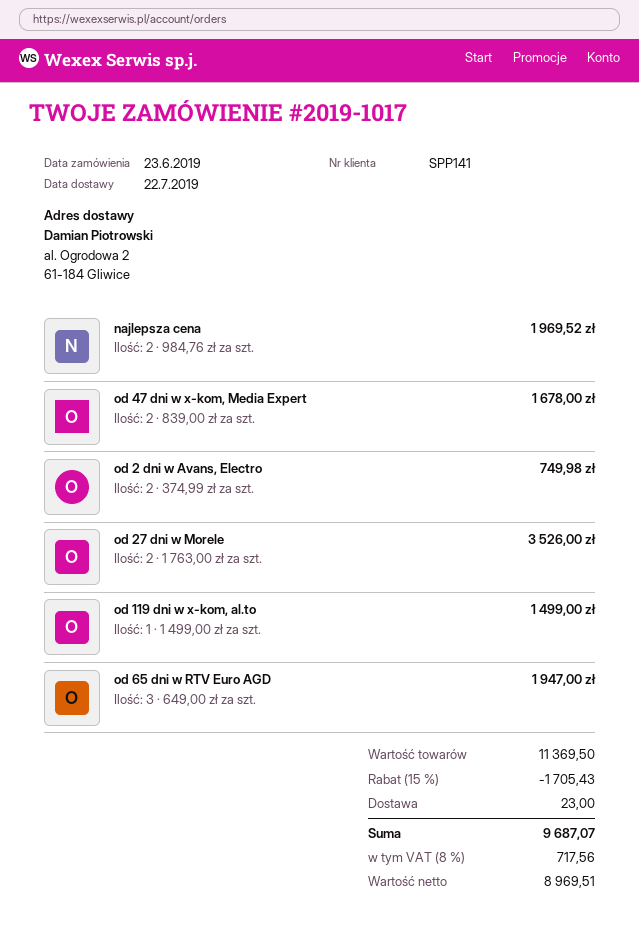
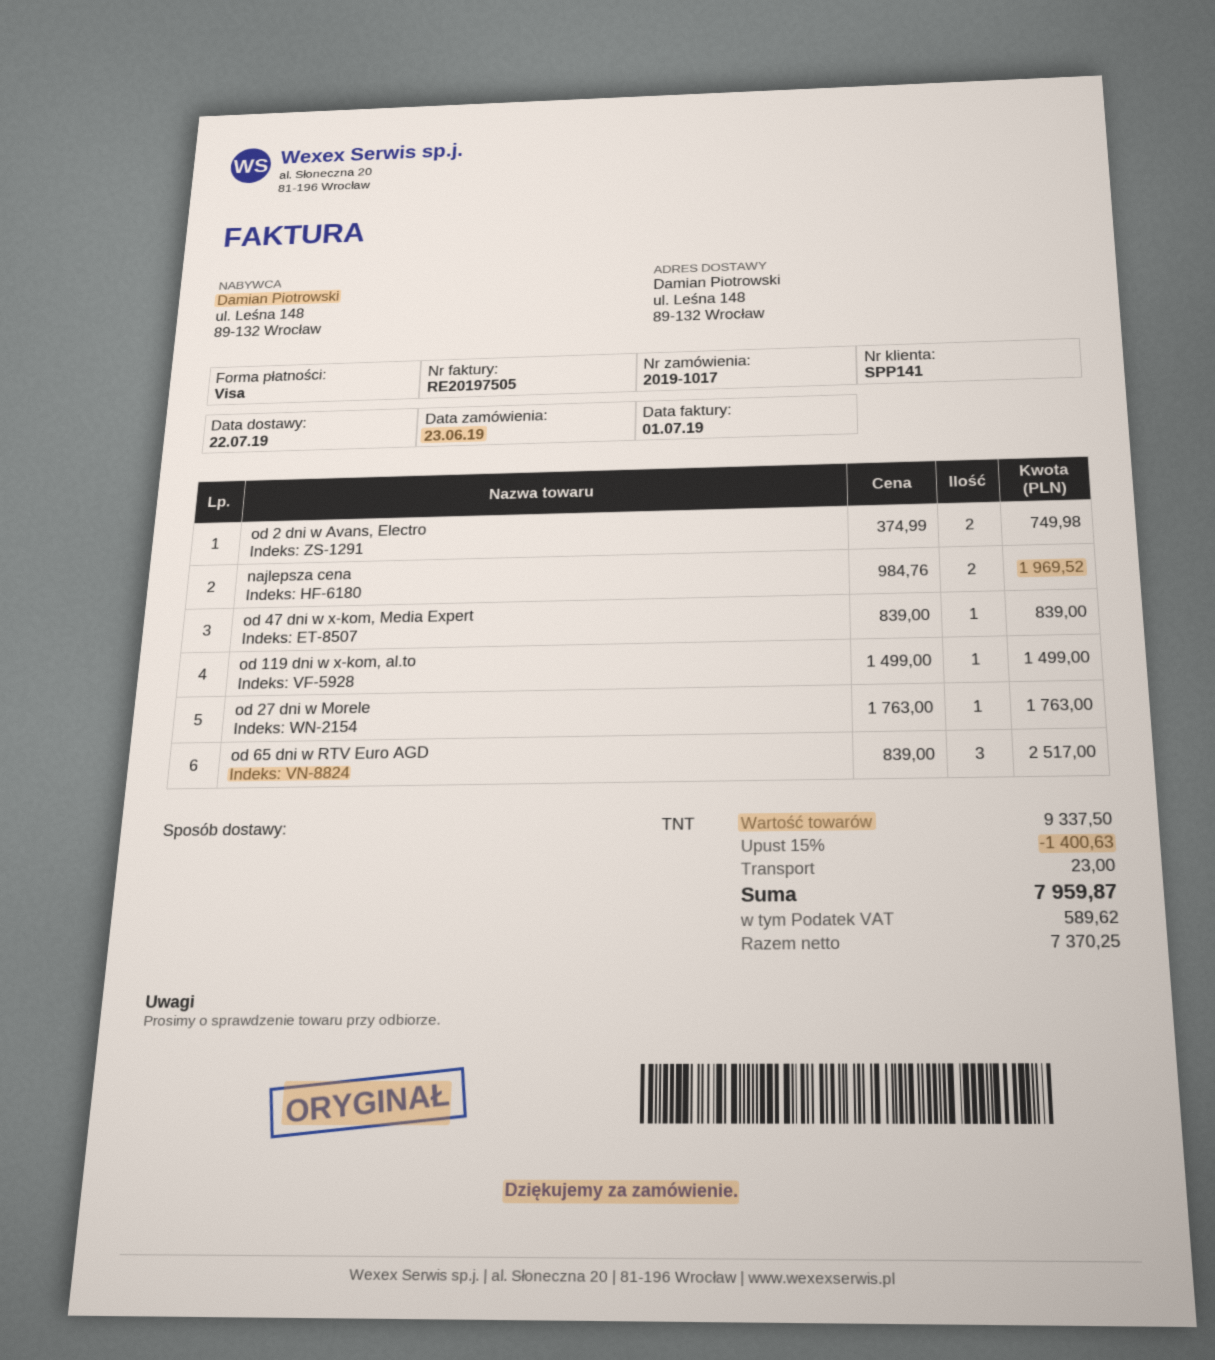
ship to: al. Ogrodowa 2, 61-184 Gliwice -> ul. Leśna 148, 89-132 Wrocław
od 47 dni w x-kom, Media Expert: 2 x 839.00 = 1678.00 -> 1 x 839.00 = 839.00
od 27 dni w Morele: 2 x 1763.00 = 3526.00 -> 1 x 1763.00 = 1763.00
od 65 dni w RTV Euro AGD: 3 x 649.00 = 1947.00 -> 3 x 839.00 = 2517.00
subtotal: 11369.50 -> 9337.50
discount: 15% = 1705.43 -> 15% = 1400.63
net: 8969.51 -> 7370.25
tax: 717.56 -> 589.62
total: 9687.07 -> 7959.87

